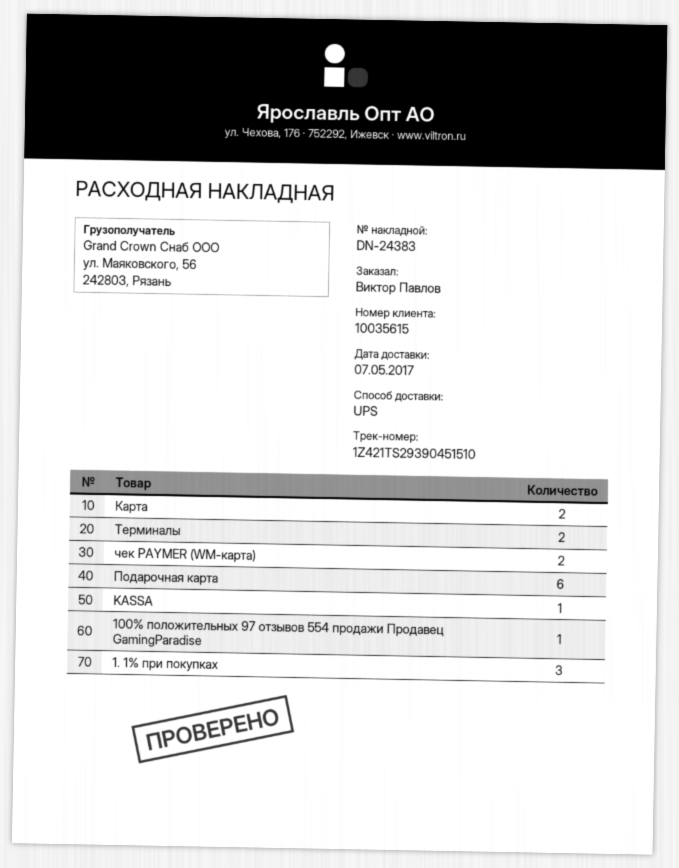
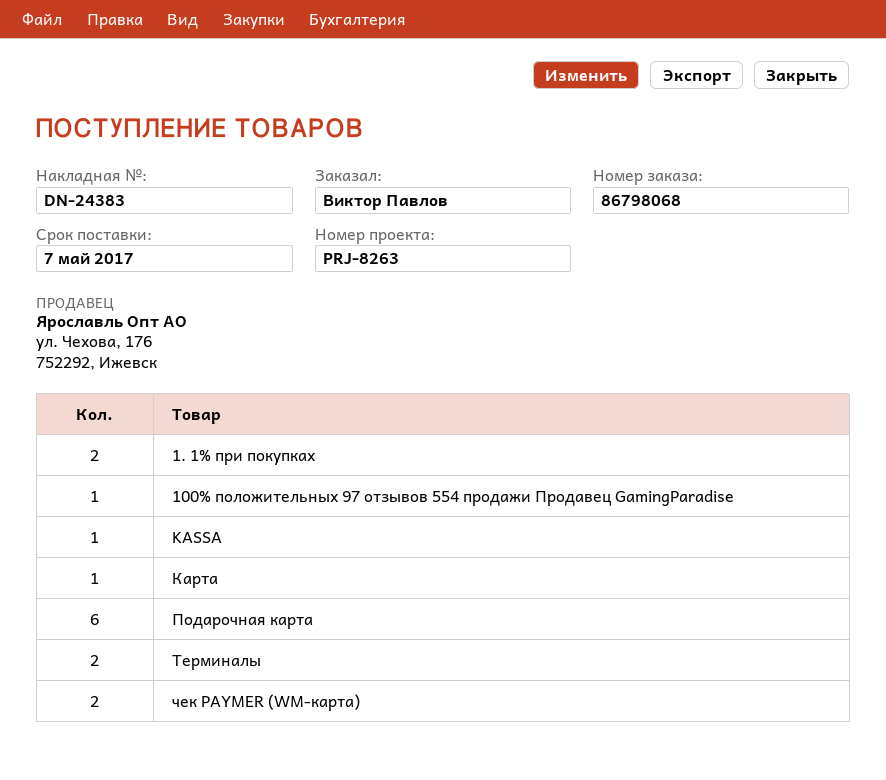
Карта: 2 -> 1
1. 1% при покупках: 3 -> 2

